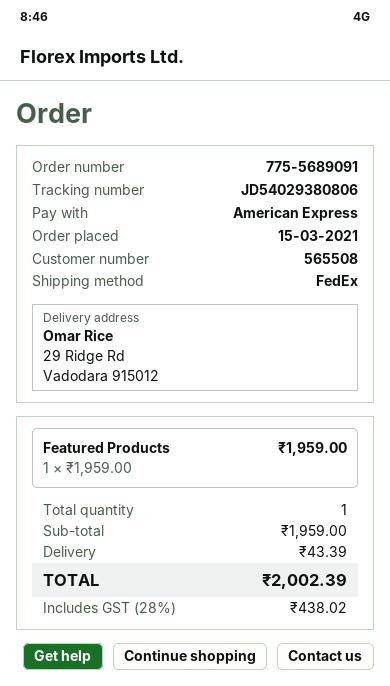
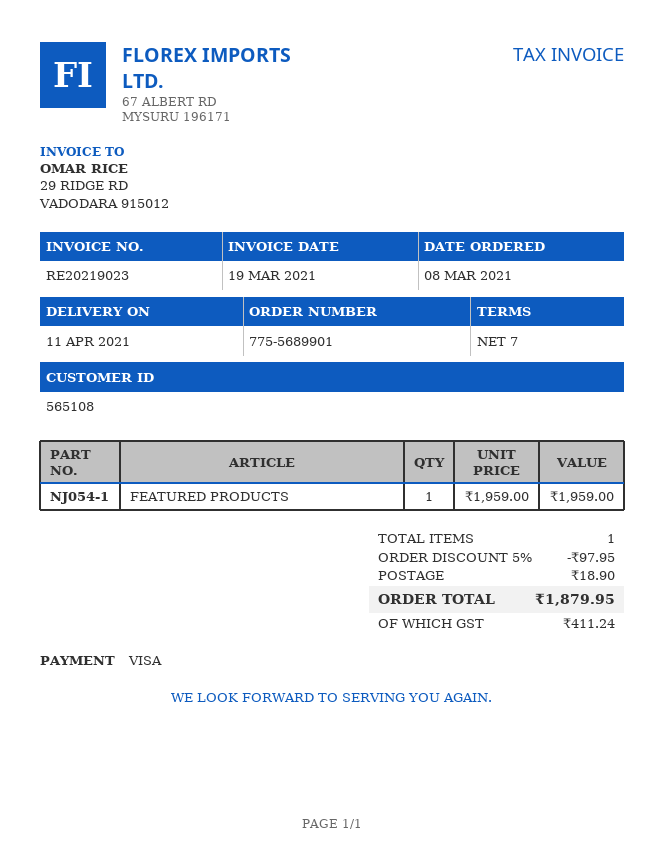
order number: 775-5689091 -> 775-5689901
order date: 2021-03-15 -> 2021-03-08
customer number: 565508 -> 565108
payment method: American Express -> Visa
discount: none -> 5% = 97.95
shipping: 43.39 -> 18.90
tax: 438.02 -> 411.24
total: 2002.39 -> 1879.95

